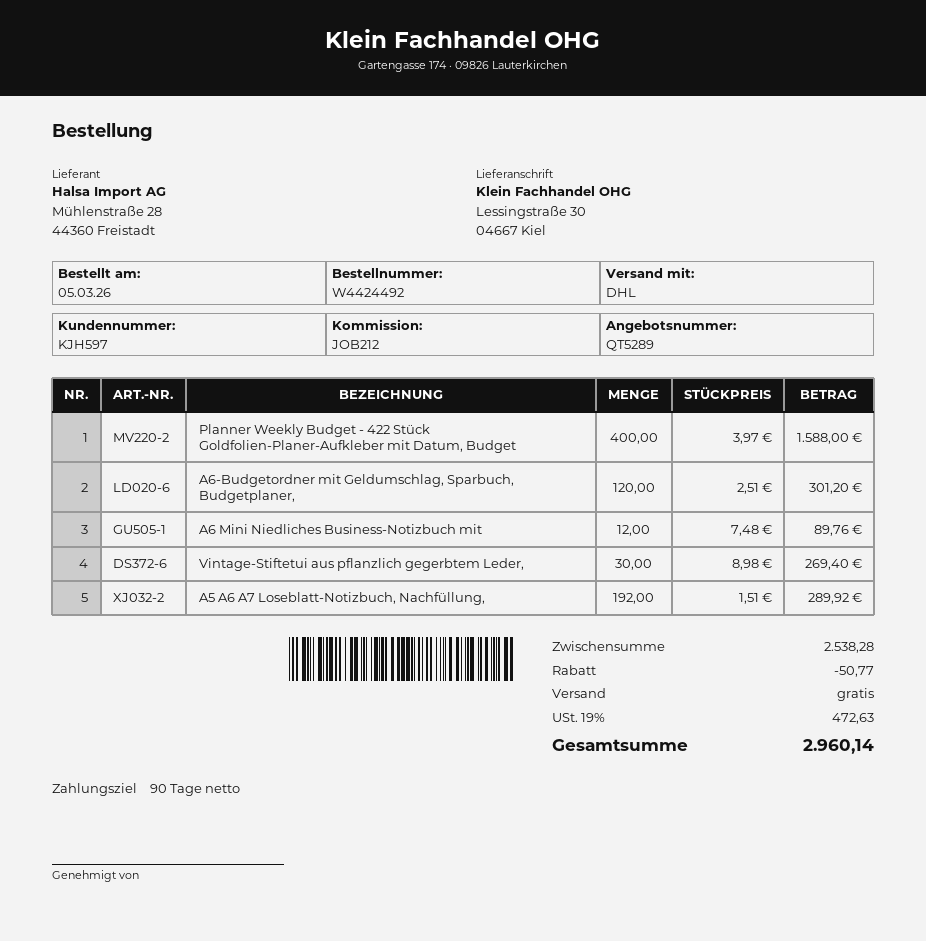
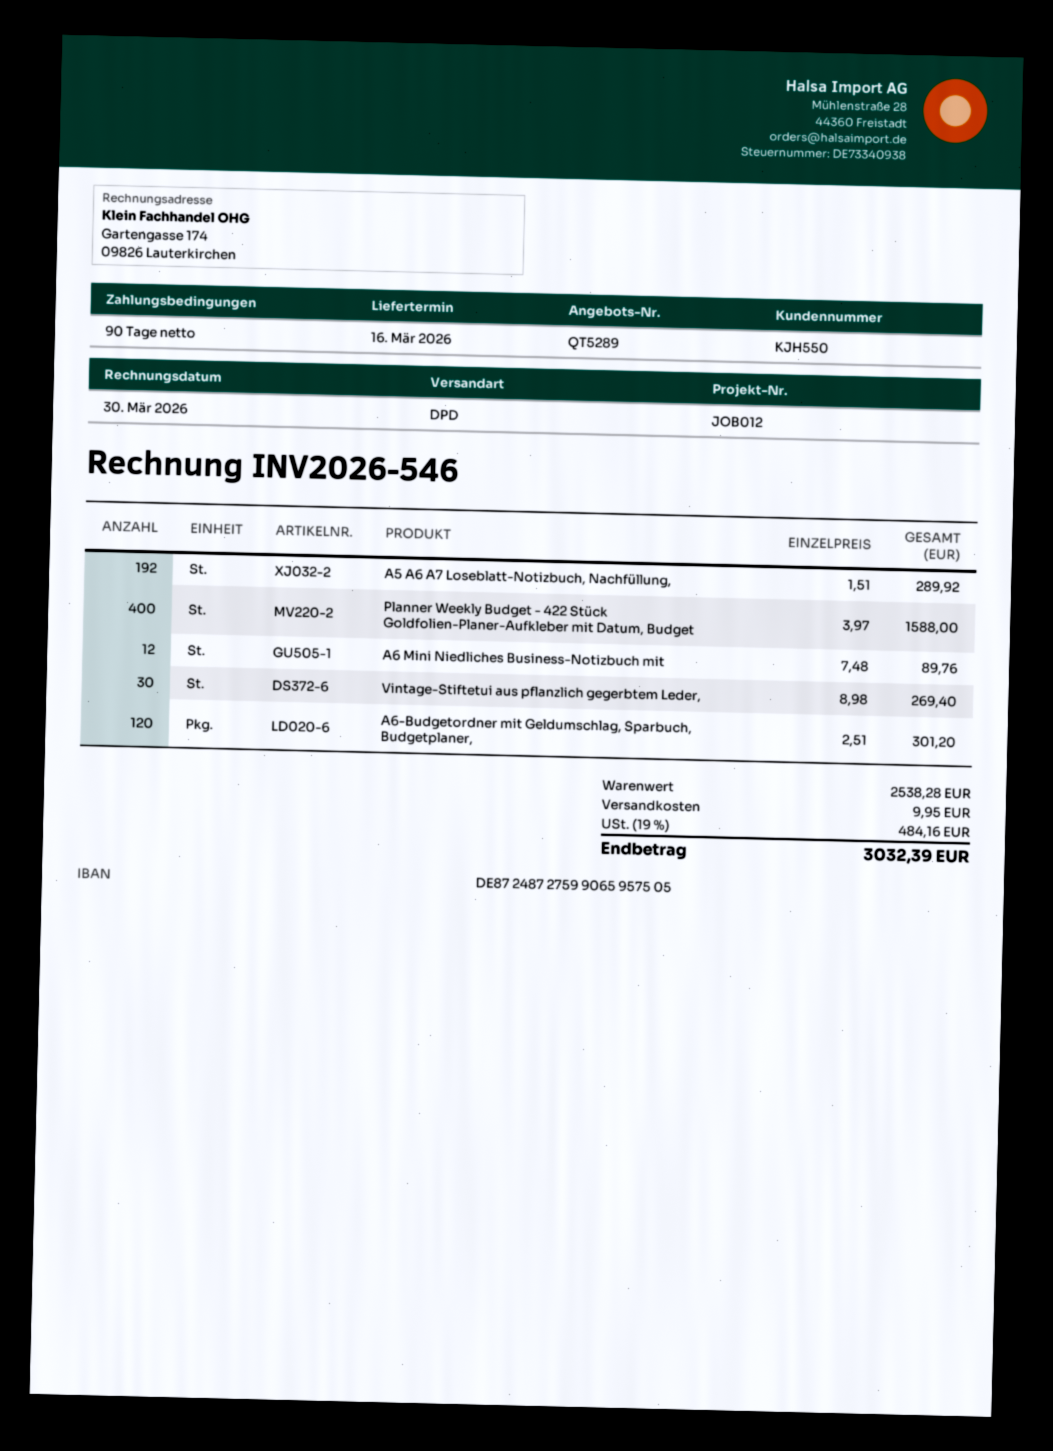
customer number: KJH597 -> KJH550
reference: JOB212 -> JOB012
shipping method: DHL -> DPD
discount: 50.77 -> none
shipping: 0.00 -> 9.95
tax: 19% = 472.63 -> 19% = 484.16
total: 2960.14 -> 3032.39

